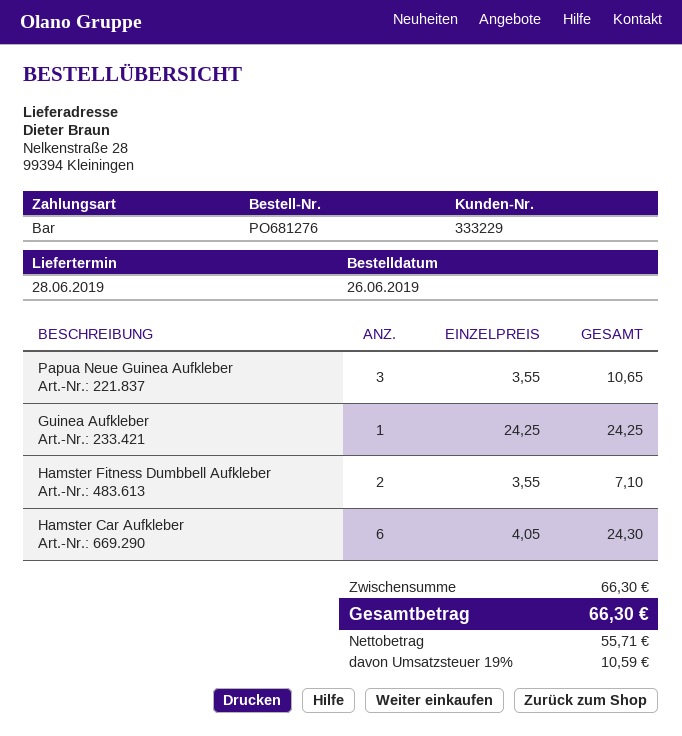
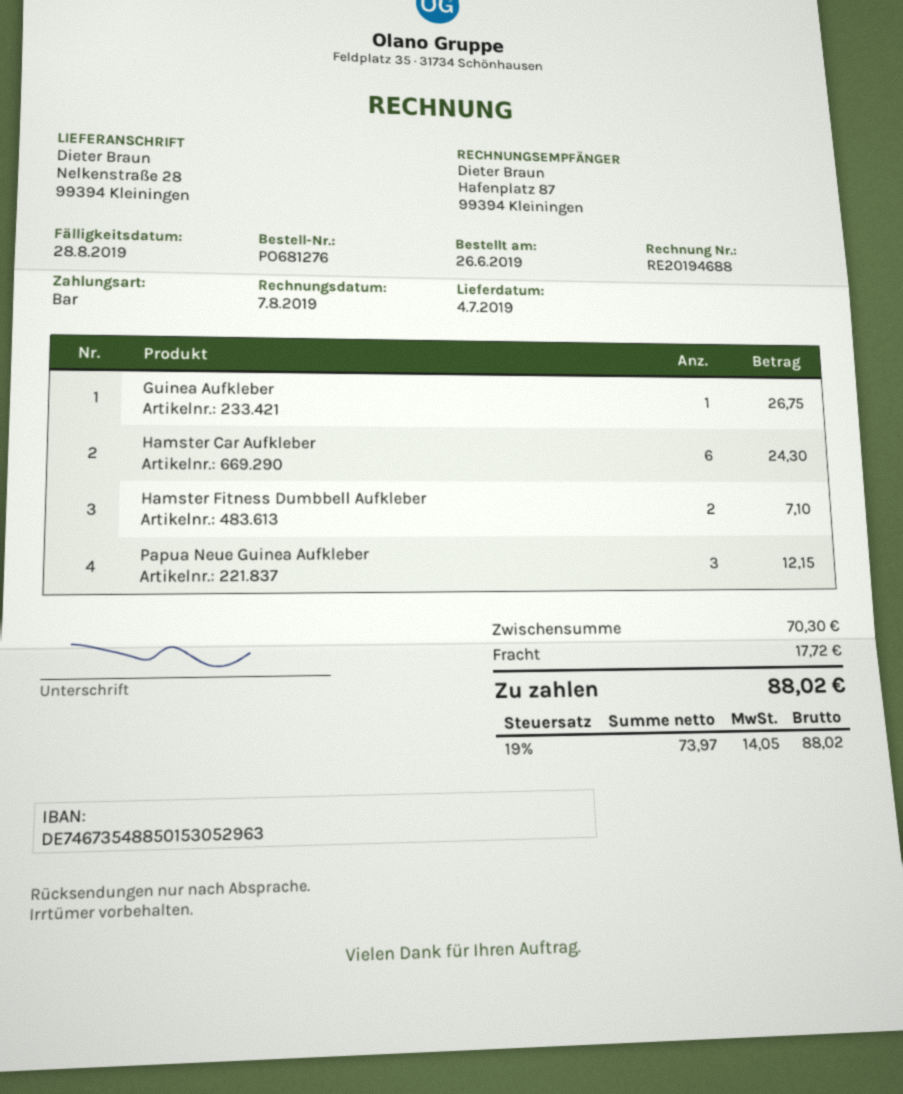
delivery date: 2019-06-28 -> 2019-07-04
Papua Neue Guinea Aufkleber: 3 for 10.65 -> 3 for 12.15
Guinea Aufkleber: 1 for 24.25 -> 1 for 26.75
subtotal: 66.30 -> 70.30
shipping: none -> 17.72
net: 55.71 -> 73.97
tax: 19% = 10.59 -> 19% = 14.05
total: 66.30 -> 88.02

